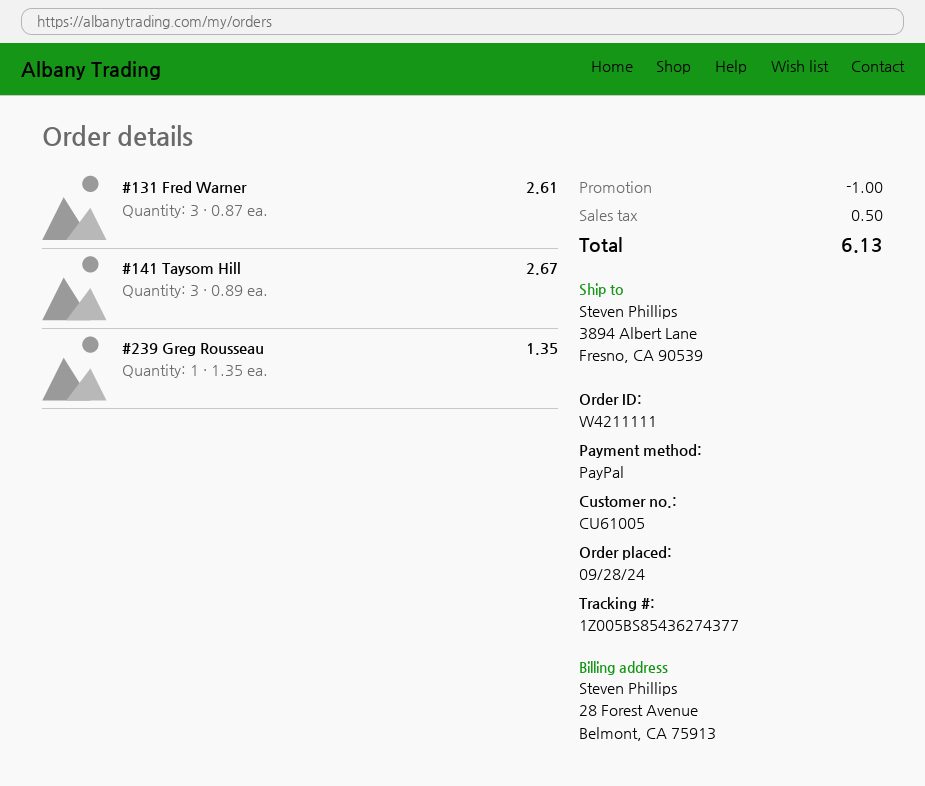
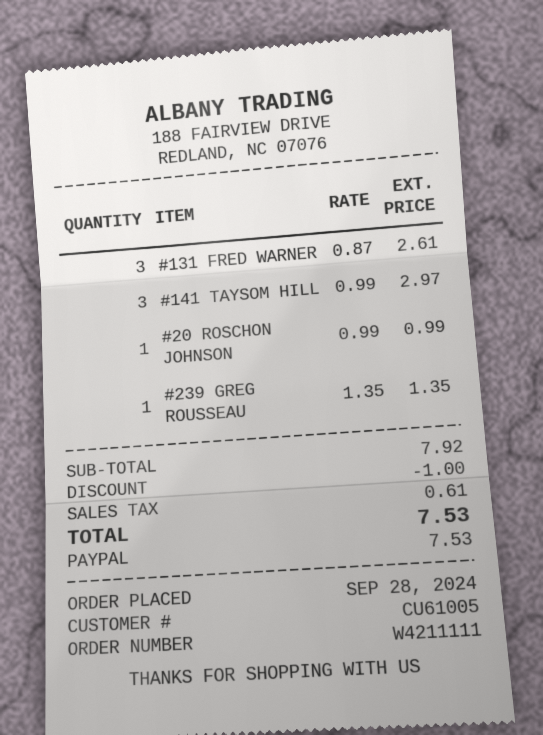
#141 Taysom Hill: 3 x 0.89 = 2.67 -> 3 x 0.99 = 2.97
#20 ROSCHON JOHNSON: none -> 1 x 0.99 = 0.99
tax: 0.50 -> 0.61
total: 6.13 -> 7.53

